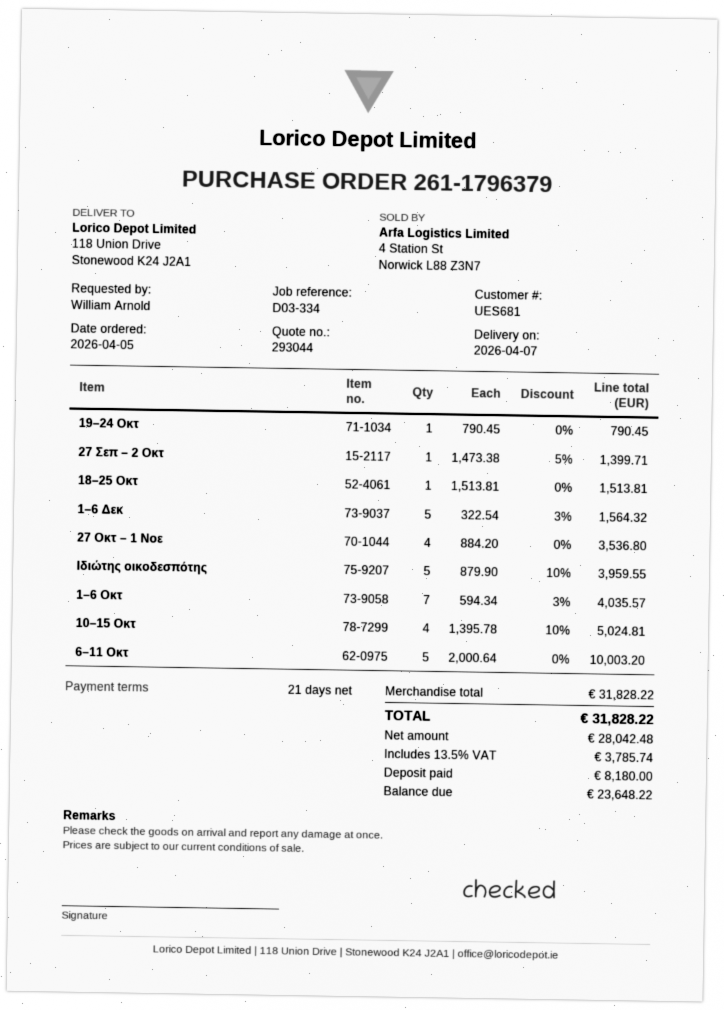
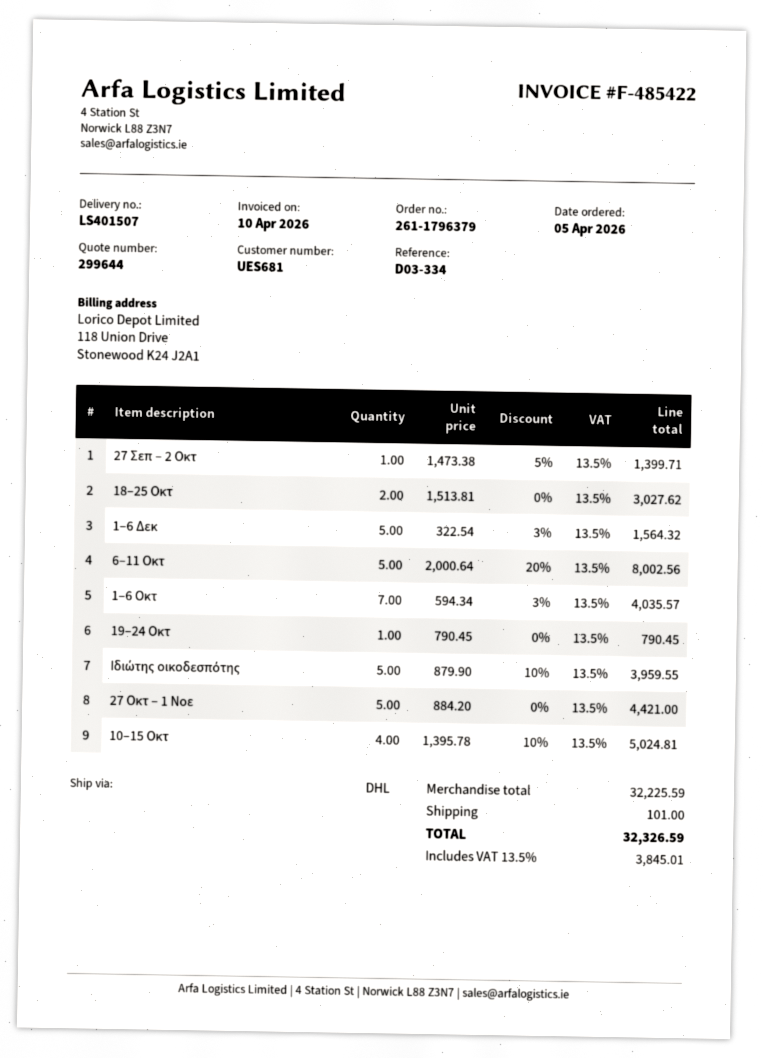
quote number: 293044 -> 299644
18–25 Οκτ: 1 x 1513.81 = 1513.81 -> 2 x 1513.81 = 3027.62
27 Οκτ – 1 Νοε: 4 x 884.20 = 3536.80 -> 5 x 884.20 = 4421.00
6–11 Οκτ: 5 x 2000.64 = 10003.20 -> 5 x 2000.64 - 20% = 8002.56
subtotal: 31828.22 -> 32225.59
shipping: none -> 101.00
tax: 13.5% = 3785.74 -> 13.5% = 3845.01
total: 31828.22 -> 32326.59

